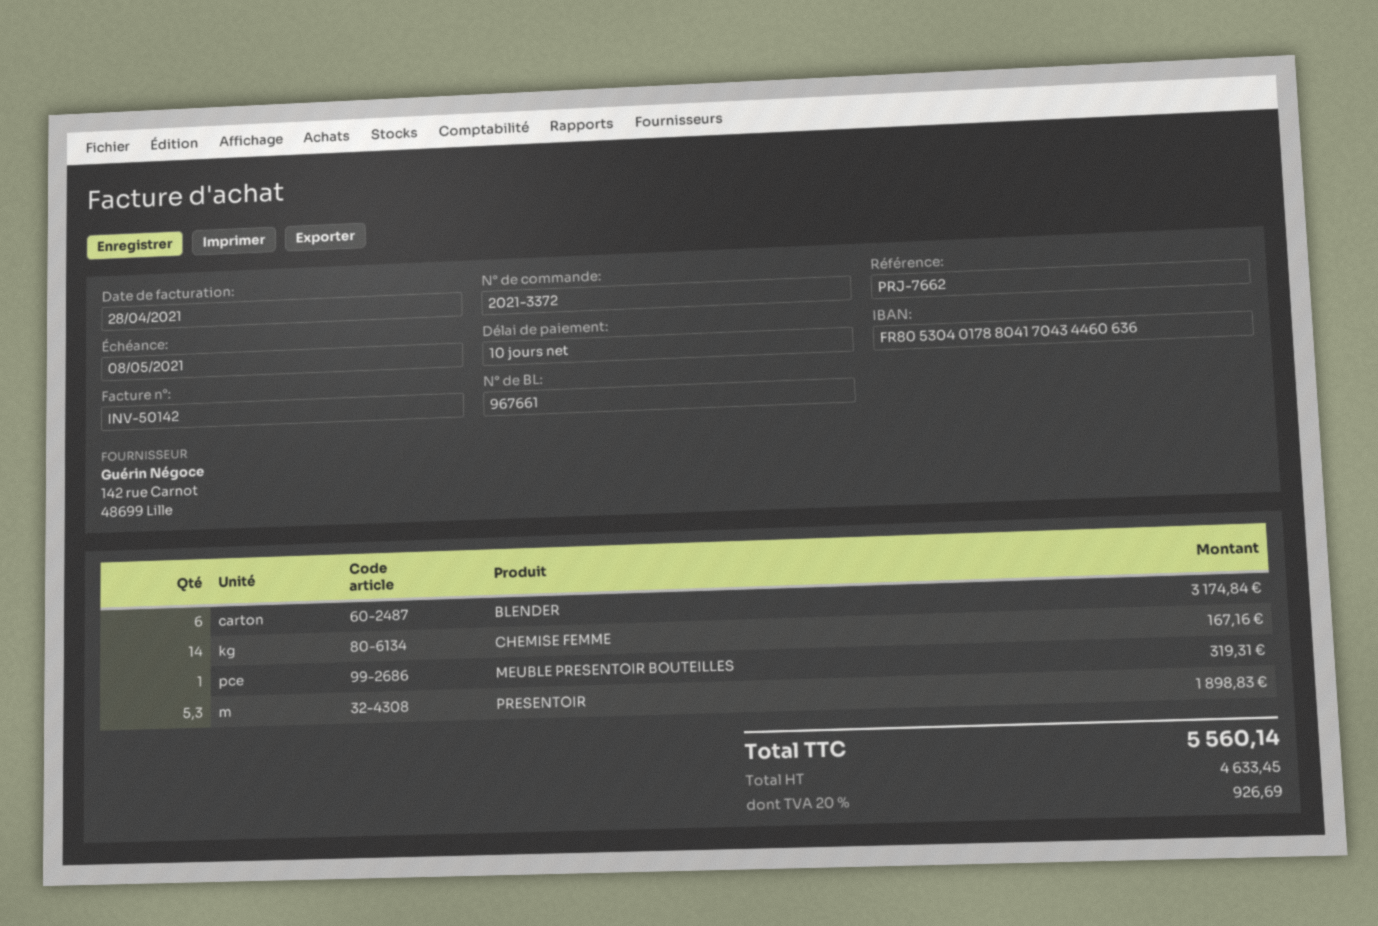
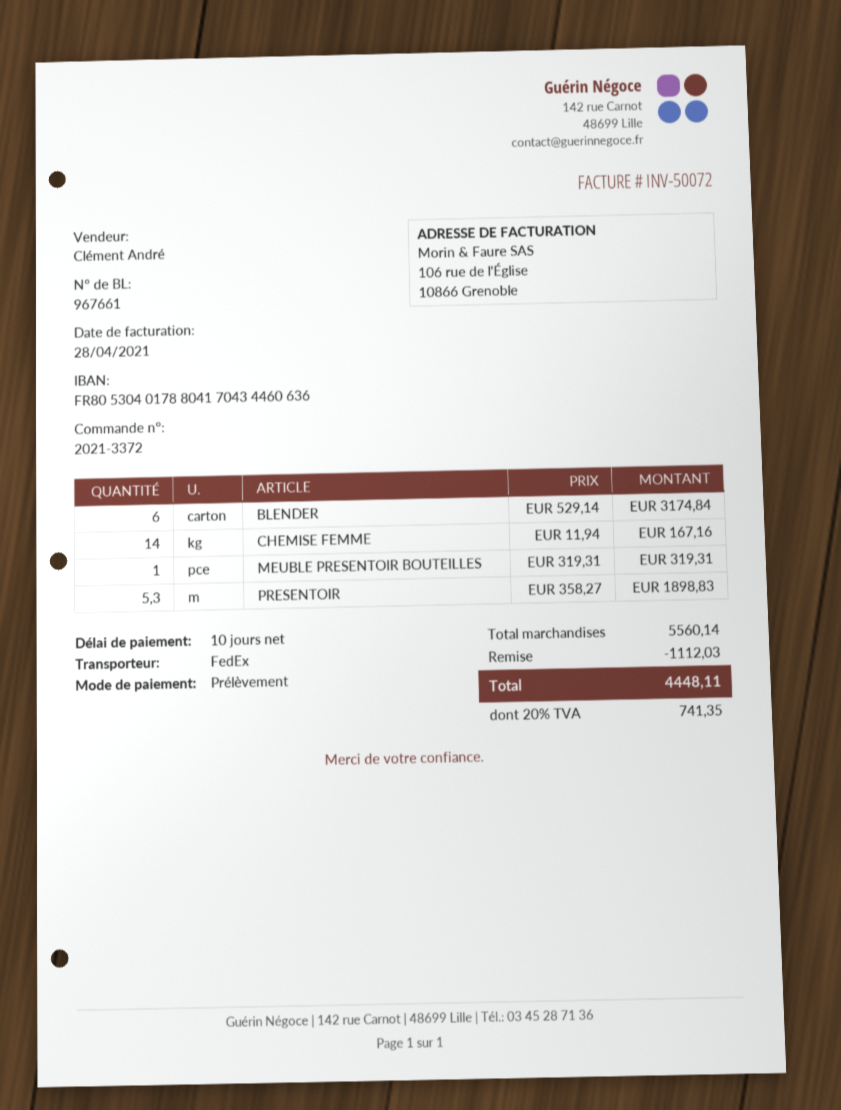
invoice number: INV-50142 -> INV-50072
discount: none -> 1112.03
tax: 20% = 926.69 -> 20% = 741.35
total: 5560.14 -> 4448.11

